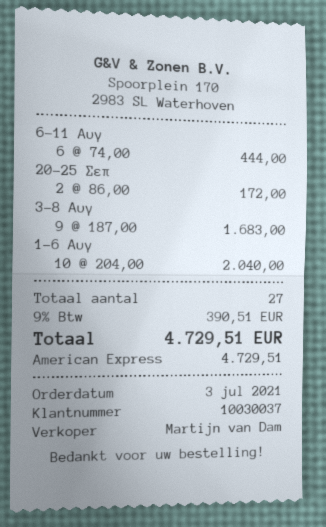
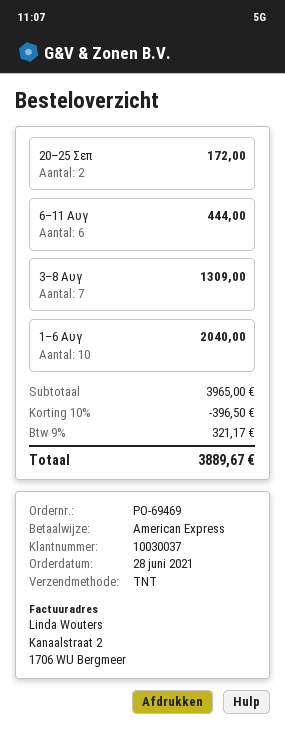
order date: 2021-07-03 -> 2021-06-28
3–8 Αυγ: 9 for 1683.00 -> 7 for 1309.00
discount: none -> 10% = 396.50
tax: 9% = 390.51 -> 9% = 321.17
total: 4729.51 -> 3889.67

